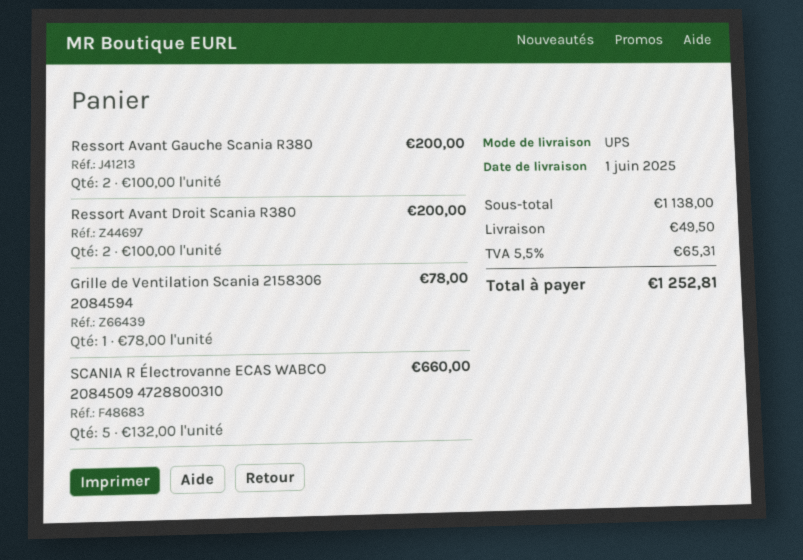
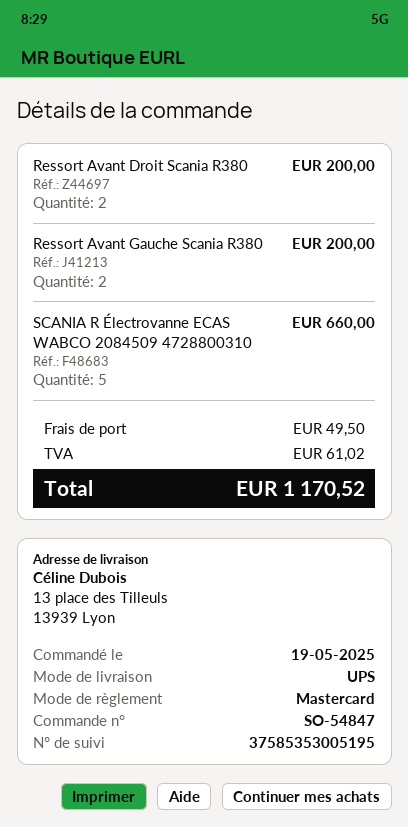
Grille de Ventilation Scania 2158306 2084594: 1 for 78.00 -> none
tax: 65.31 -> 61.02
total: 1252.81 -> 1170.52

